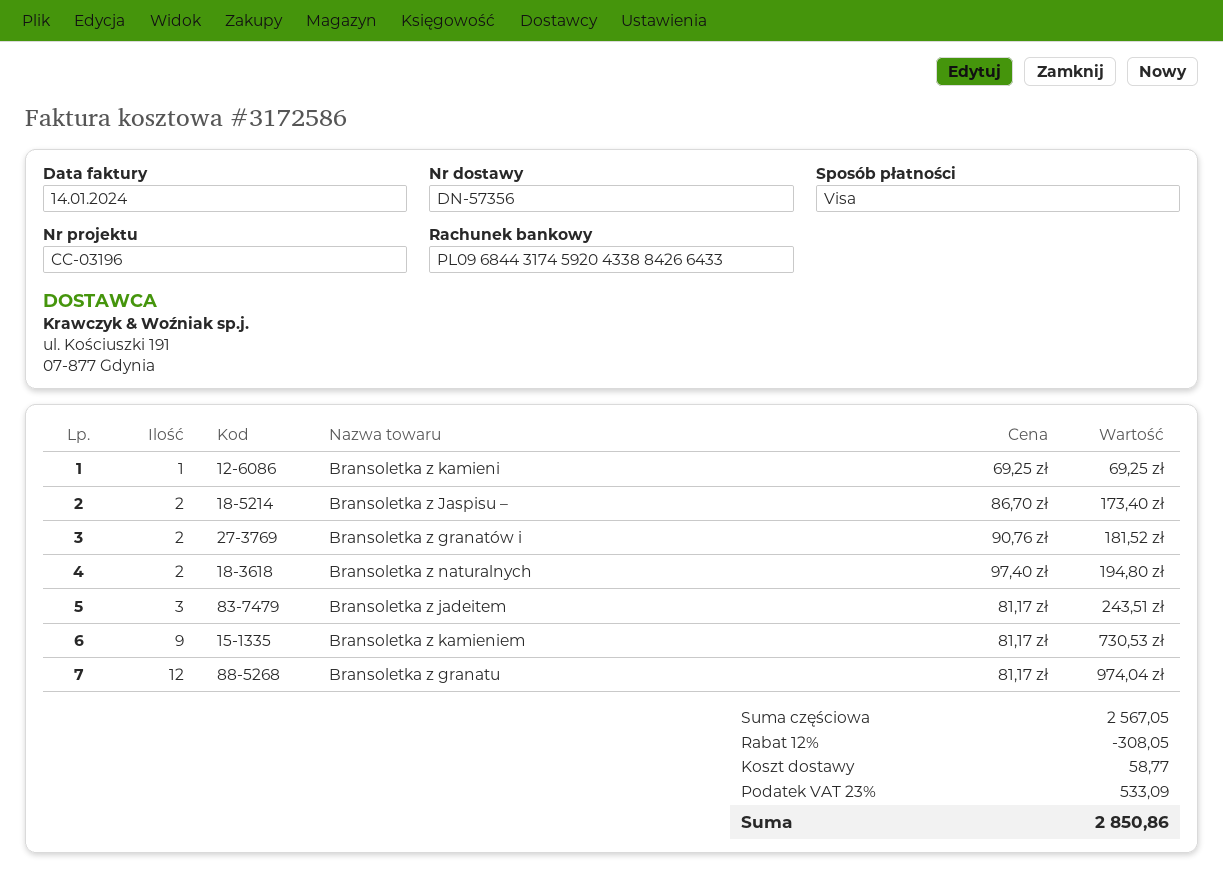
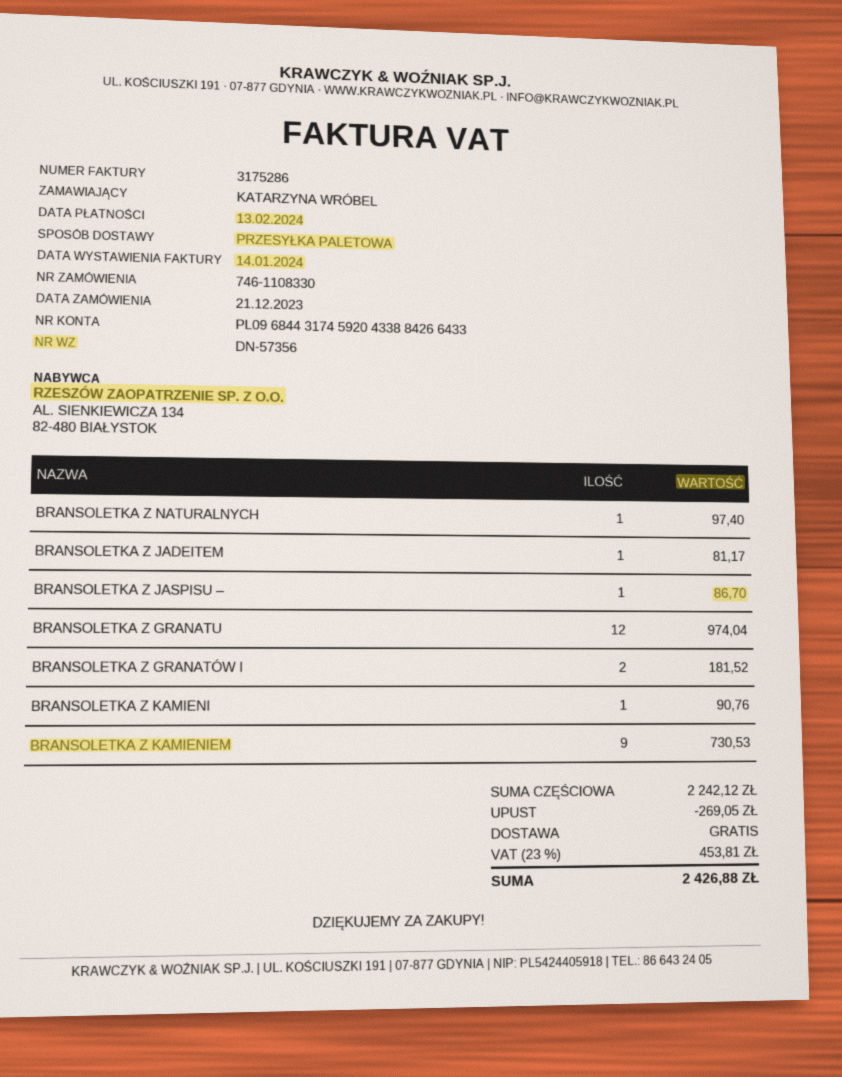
invoice number: 3172586 -> 3175286
Bransoletka z kamieni: 1 for 69.25 -> 1 for 90.76
Bransoletka z Jaspisu –: 2 for 173.40 -> 1 for 86.70
Bransoletka z naturalnych: 2 for 194.80 -> 1 for 97.40
Bransoletka z jadeitem: 3 for 243.51 -> 1 for 81.17
subtotal: 2567.05 -> 2242.12
discount: 308.05 -> 269.05
shipping: 58.77 -> 0.00
tax: 23% = 533.09 -> 23% = 453.81
total: 2850.86 -> 2426.88

